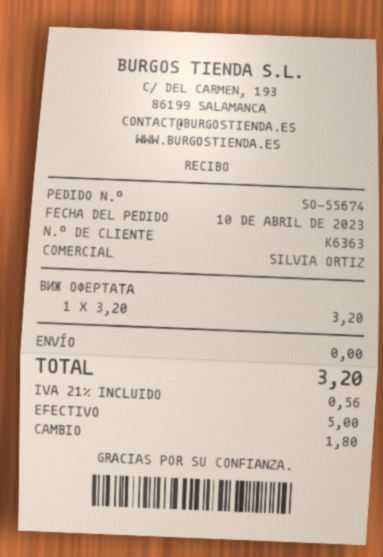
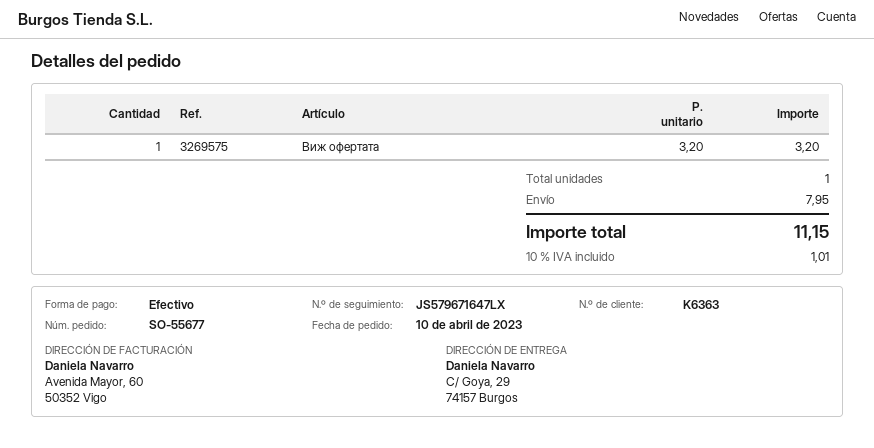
order number: SO-55674 -> SO-55677
shipping: 0.00 -> 7.95
tax: 21% = 0.56 -> 10% = 1.01
total: 3.20 -> 11.15

